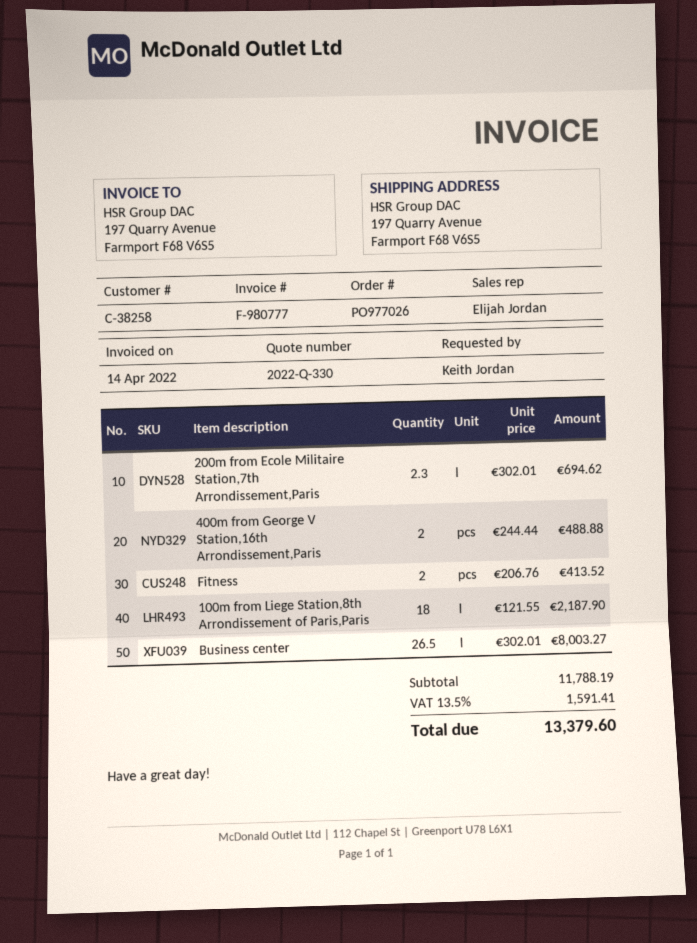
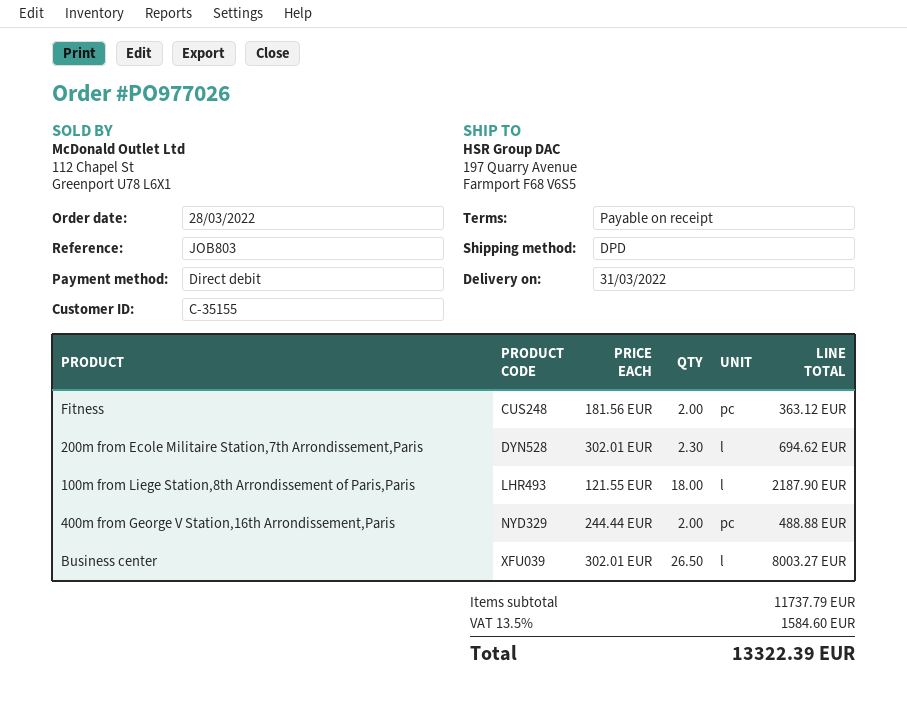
customer number: C-38258 -> C-35155
Fitness: 2 x 206.76 = 413.52 -> 2 x 181.56 = 363.12
subtotal: 11788.19 -> 11737.79
tax: 13.5% = 1591.41 -> 13.5% = 1584.60
total: 13379.60 -> 13322.39

